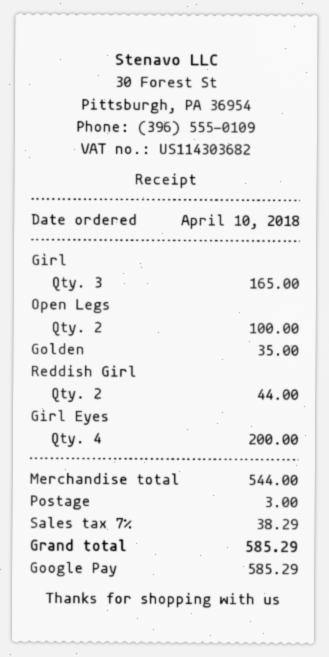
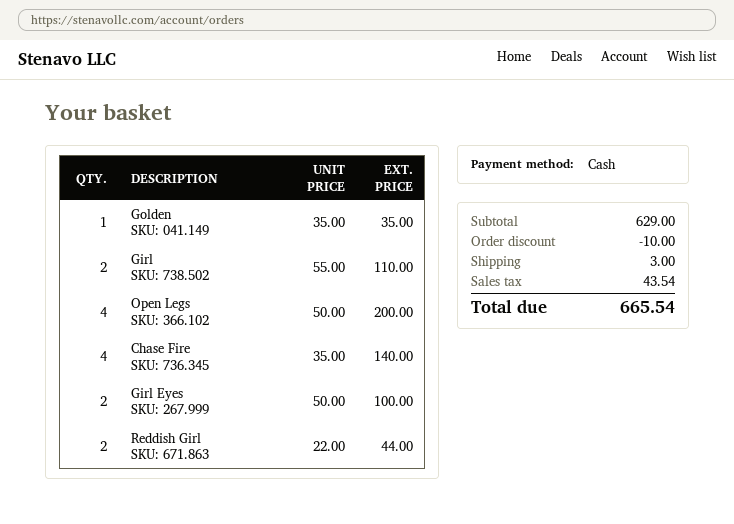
payment method: Google Pay -> cash
Girl: 3 for 165.00 -> 2 for 110.00
Open Legs: 2 for 100.00 -> 4 for 200.00
Girl Eyes: 4 for 200.00 -> 2 for 100.00
Chase Fire: none -> 4 for 140.00
subtotal: 544.00 -> 629.00
discount: none -> 10.00
tax: 38.29 -> 43.54
total: 585.29 -> 665.54

